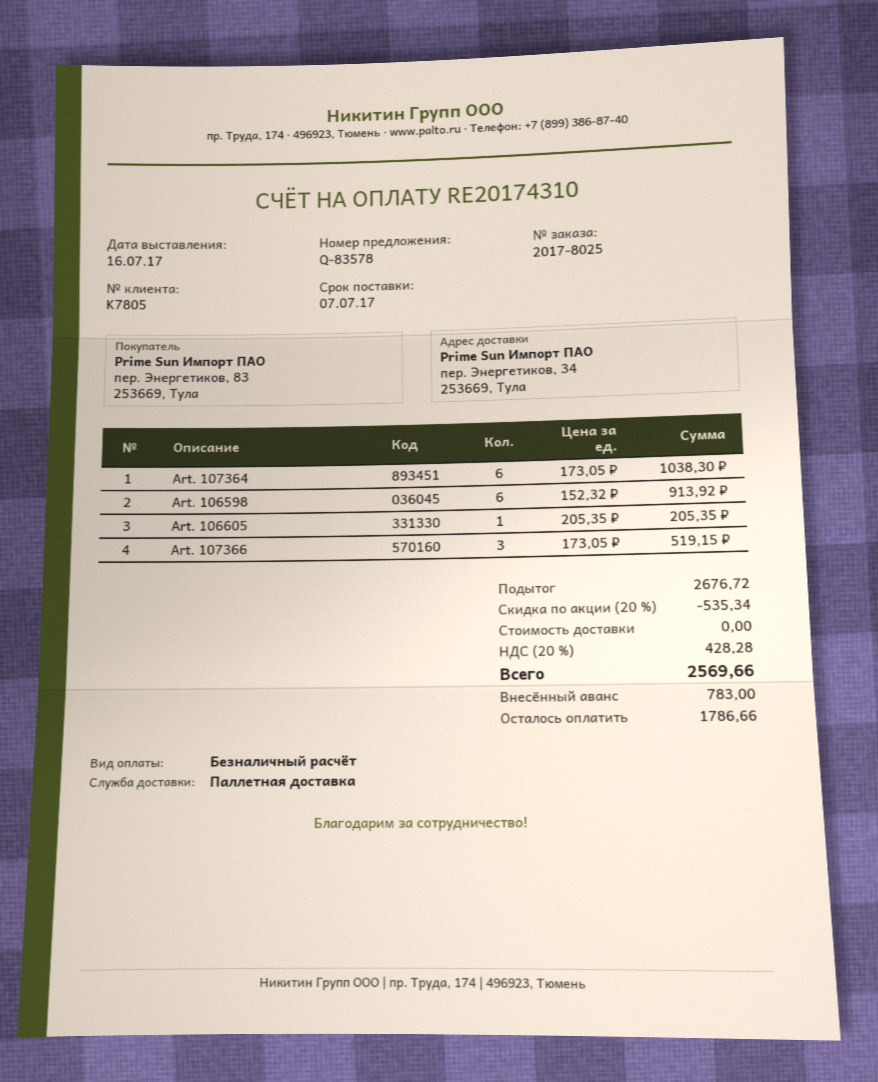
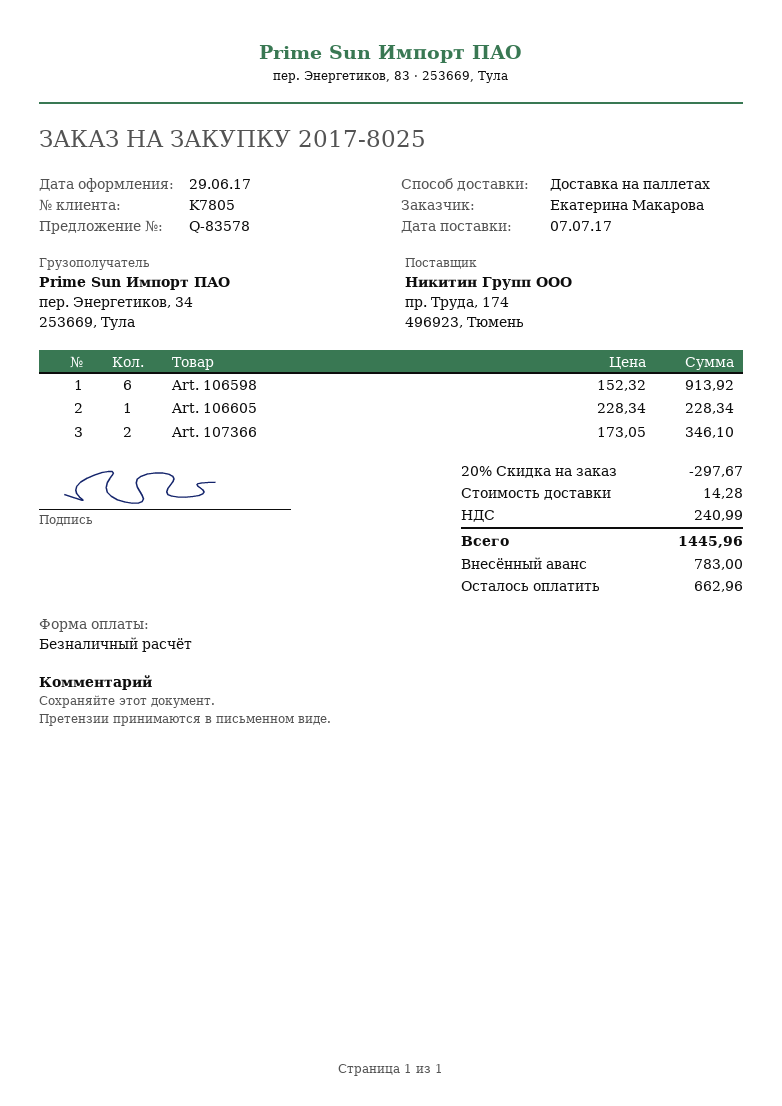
Art. 107364: 6 x 173.05 = 1038.30 -> none
Art. 106605: 1 x 205.35 = 205.35 -> 1 x 228.34 = 228.34
Art. 107366: 3 x 173.05 = 519.15 -> 2 x 173.05 = 346.10
discount: 20% = 535.34 -> 20% = 297.67
shipping: 0.00 -> 14.28
tax: 428.28 -> 240.99
total: 2569.66 -> 1445.96
balance: 1786.66 -> 662.96

